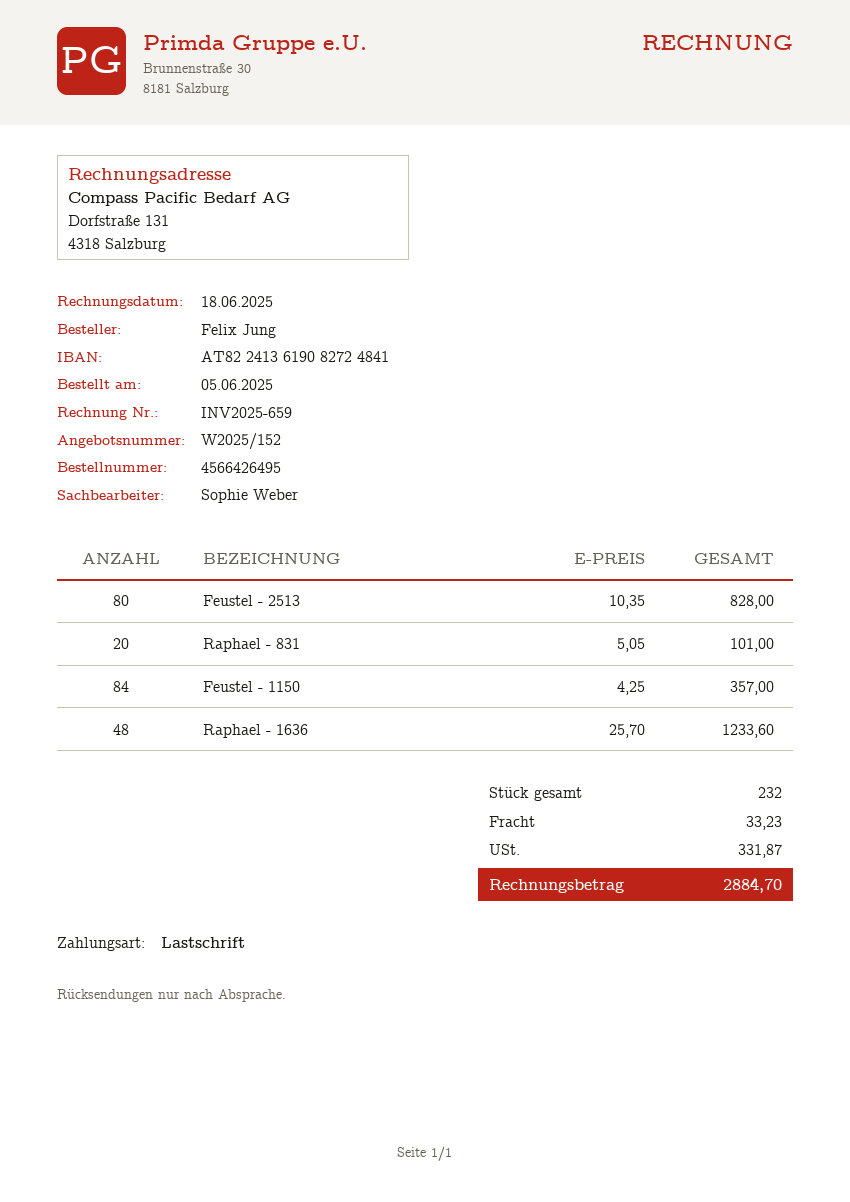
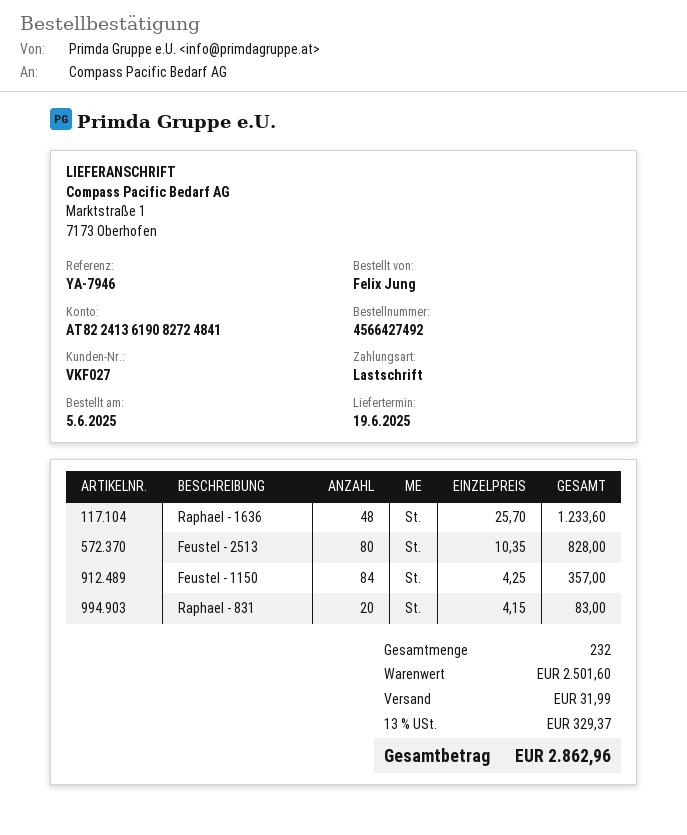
order number: 4566426495 -> 4566427492
Raphael - 831: 20 x 5.05 = 101.00 -> 20 x 4.15 = 83.00
shipping: 33.23 -> 31.99
tax: 331.87 -> 329.37
total: 2884.70 -> 2862.96

